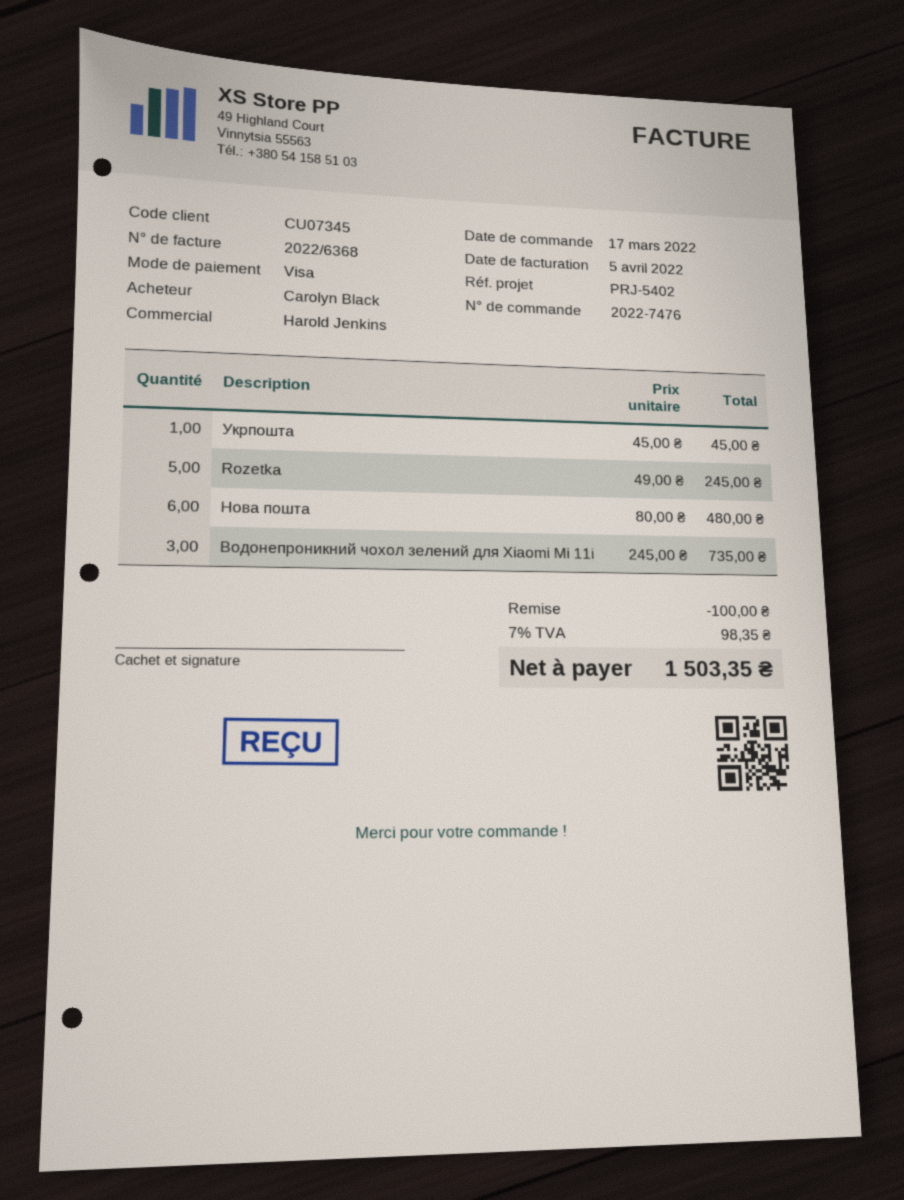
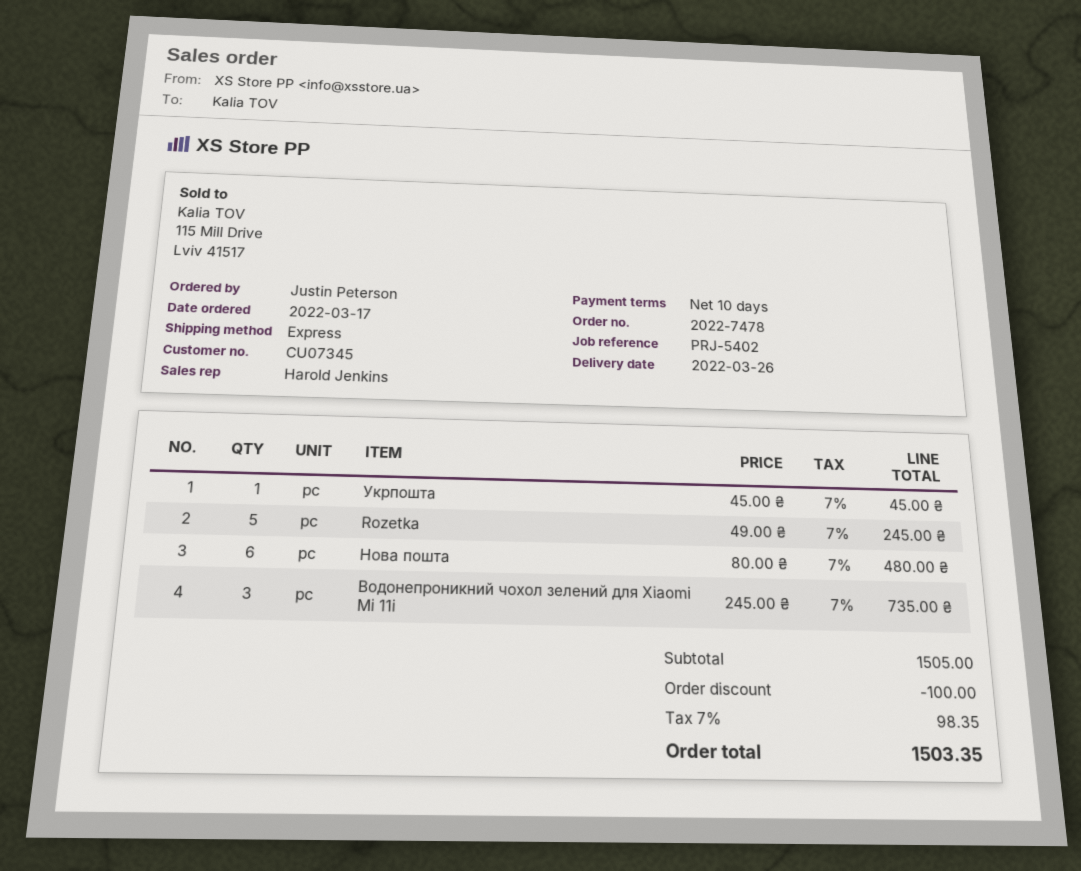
order number: 2022-7476 -> 2022-7478
ordered by: Carolyn Black -> Justin Peterson

